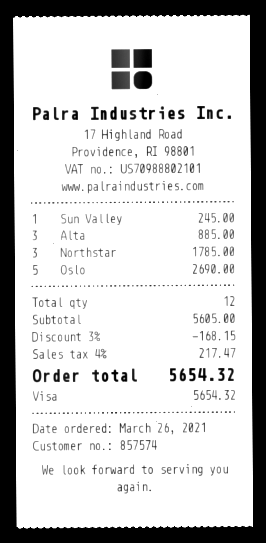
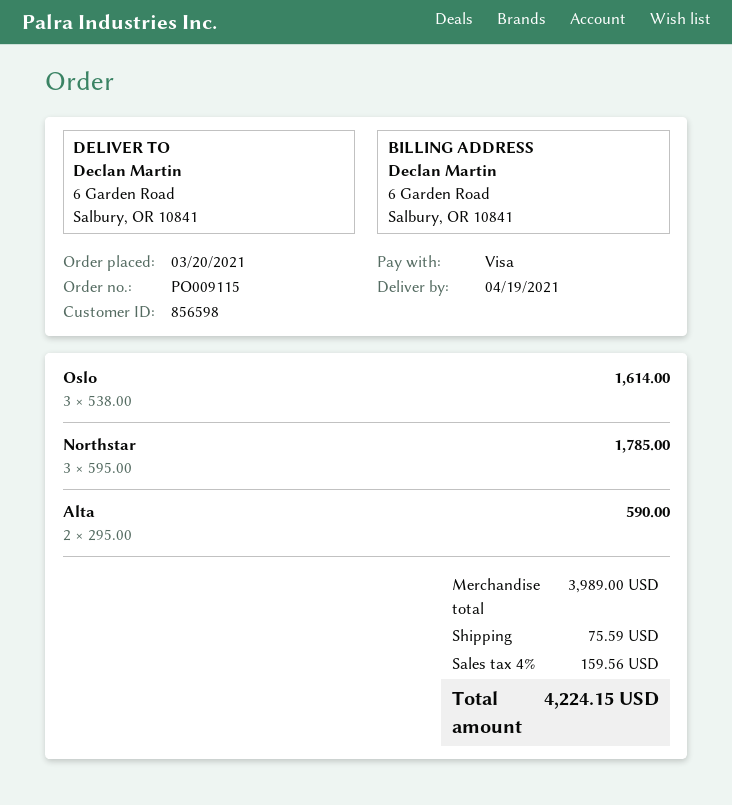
order date: 2021-03-26 -> 2021-03-20
customer number: 857574 -> 856598
Sun Valley: 1 for 245.00 -> none
Alta: 3 for 885.00 -> 2 for 590.00
Oslo: 5 for 2690.00 -> 3 for 1614.00
subtotal: 5605.00 -> 3989.00
discount: 3% = 168.15 -> none
shipping: none -> 75.59
tax: 4% = 217.47 -> 4% = 159.56
total: 5654.32 -> 4224.15

